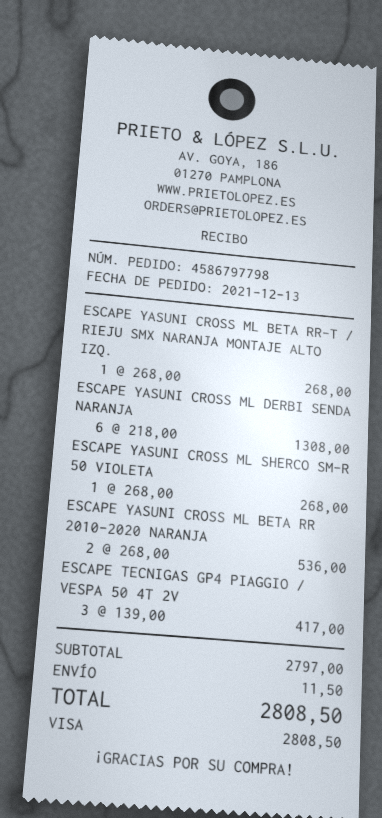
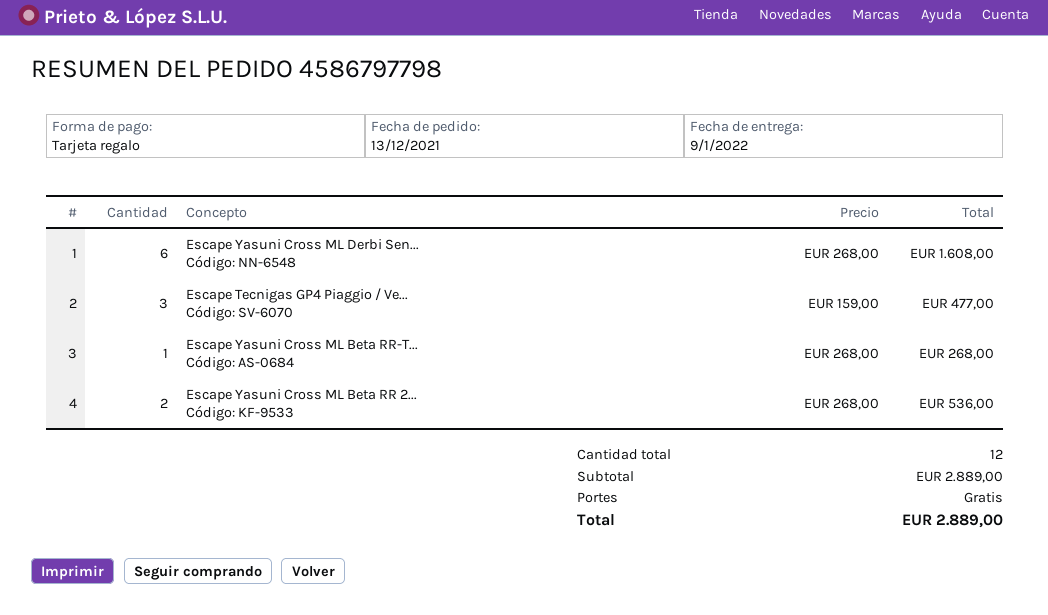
payment method: Visa -> gift card
ESCAPE YASUNI CROSS ML DERBI SENDA NARANJA: 6 x 218.00 = 1308.00 -> 6 x 268.00 = 1608.00
ESCAPE YASUNI CROSS ML SHERCO SM-R 50 VIOLETA: 1 x 268.00 = 268.00 -> none
ESCAPE TECNIGAS GP4 PIAGGIO / VESPA 50 4T 2V: 3 x 139.00 = 417.00 -> 3 x 159.00 = 477.00
subtotal: 2797.00 -> 2889.00
shipping: 11.50 -> 0.00
total: 2808.50 -> 2889.00

